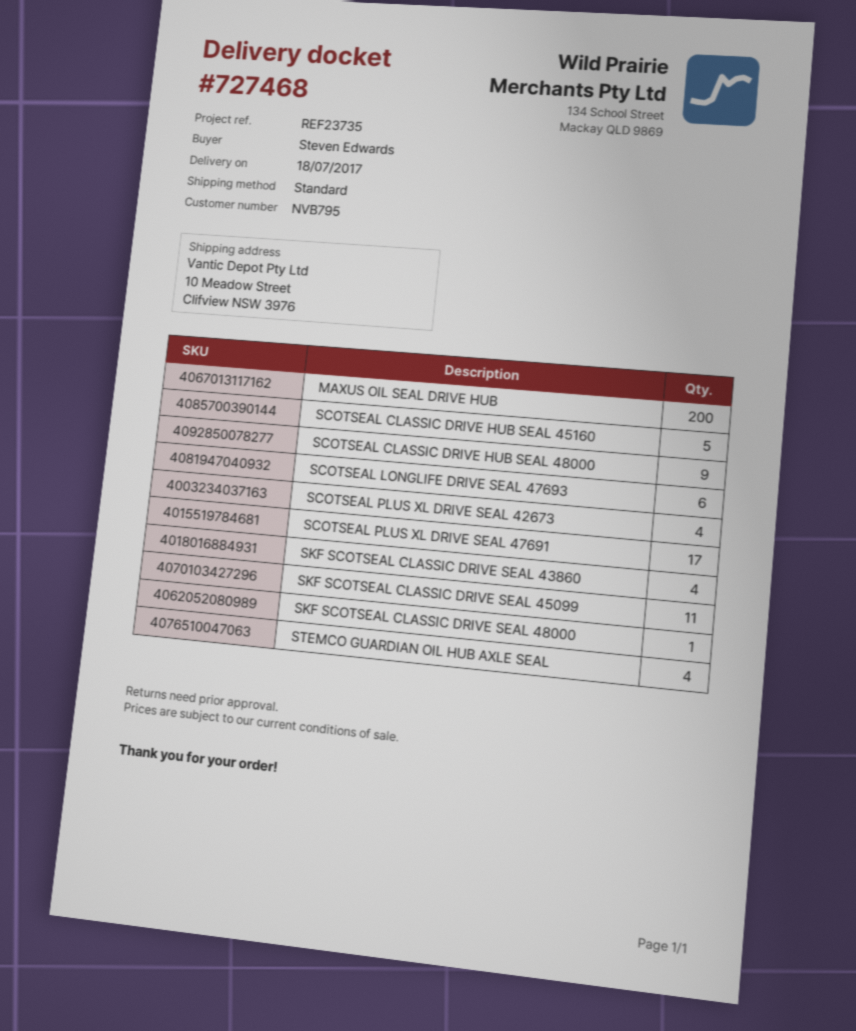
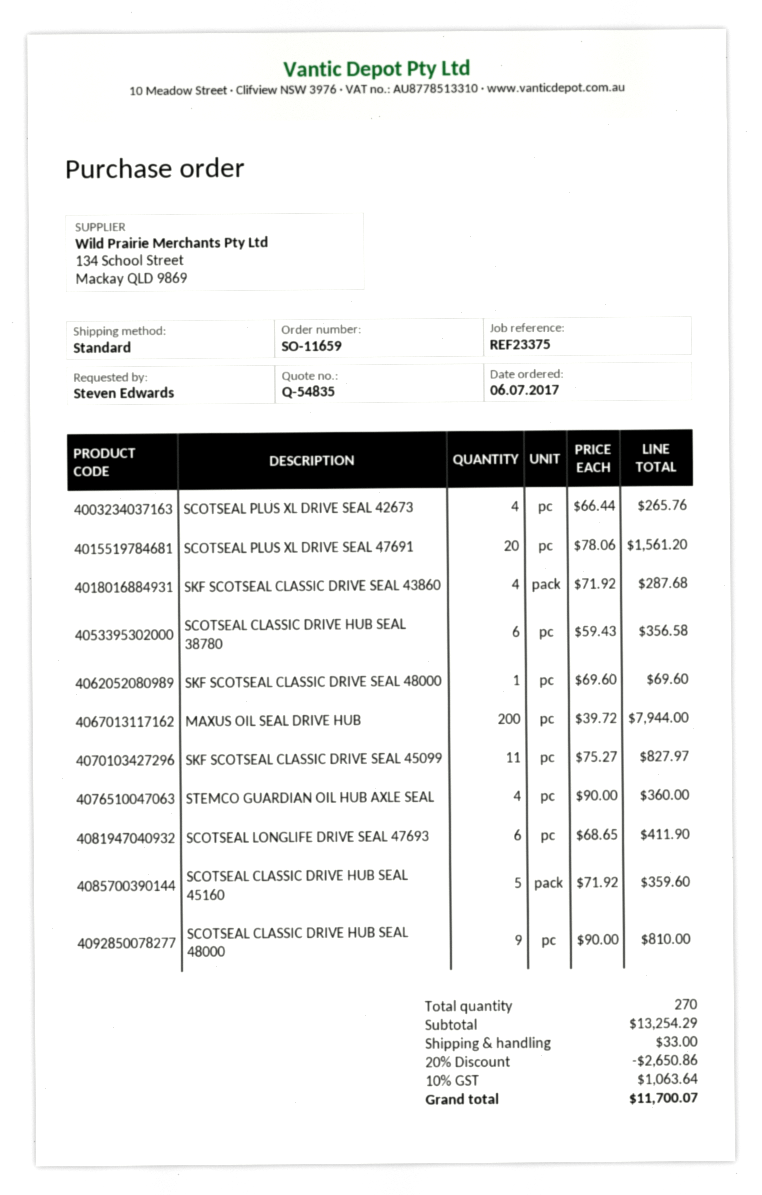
reference: REF23735 -> REF23375
SCOTSEAL PLUS XL DRIVE SEAL 47691: 17 -> 20
SCOTSEAL CLASSIC DRIVE HUB SEAL 38780: none -> 6

